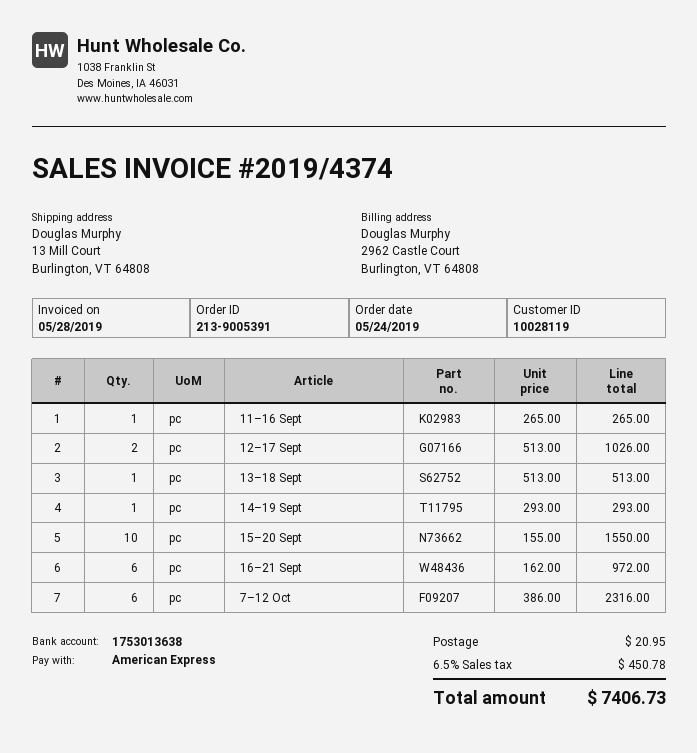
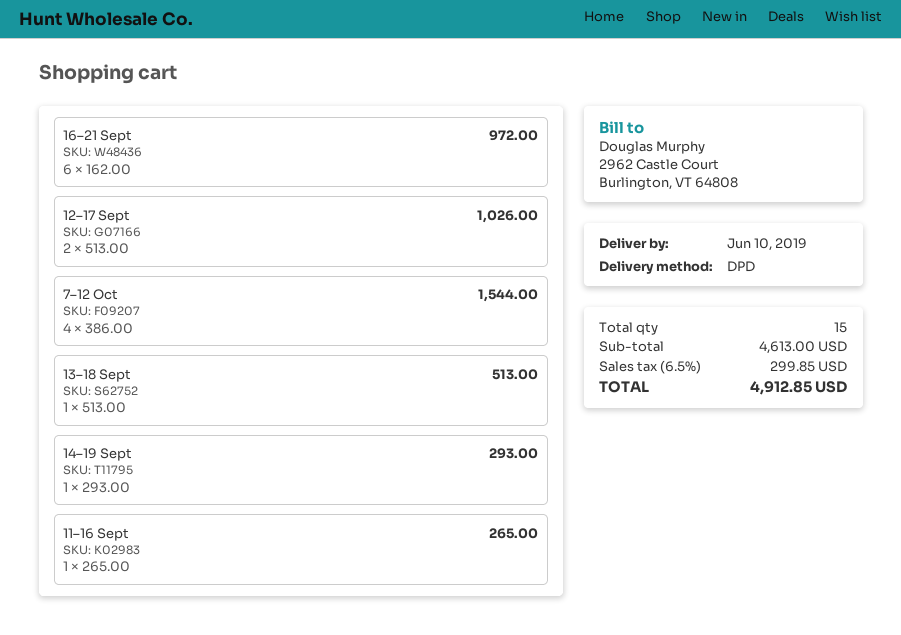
15–20 Sept: 10 x 155.00 = 1550.00 -> none
7–12 Oct: 6 x 386.00 = 2316.00 -> 4 x 386.00 = 1544.00
shipping: 20.95 -> none
tax: 6.5% = 450.78 -> 6.5% = 299.85
total: 7406.73 -> 4912.85

